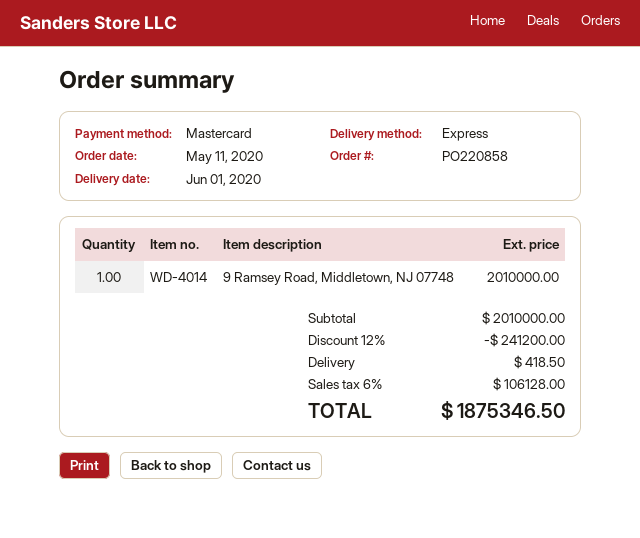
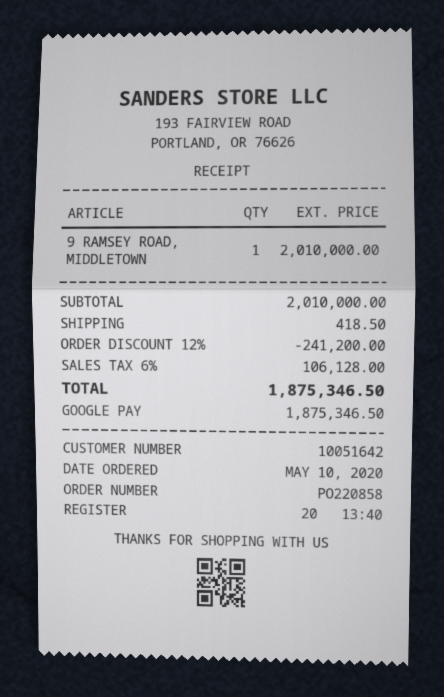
order date: 2020-05-11 -> 2020-05-10
payment method: Mastercard -> Google Pay

